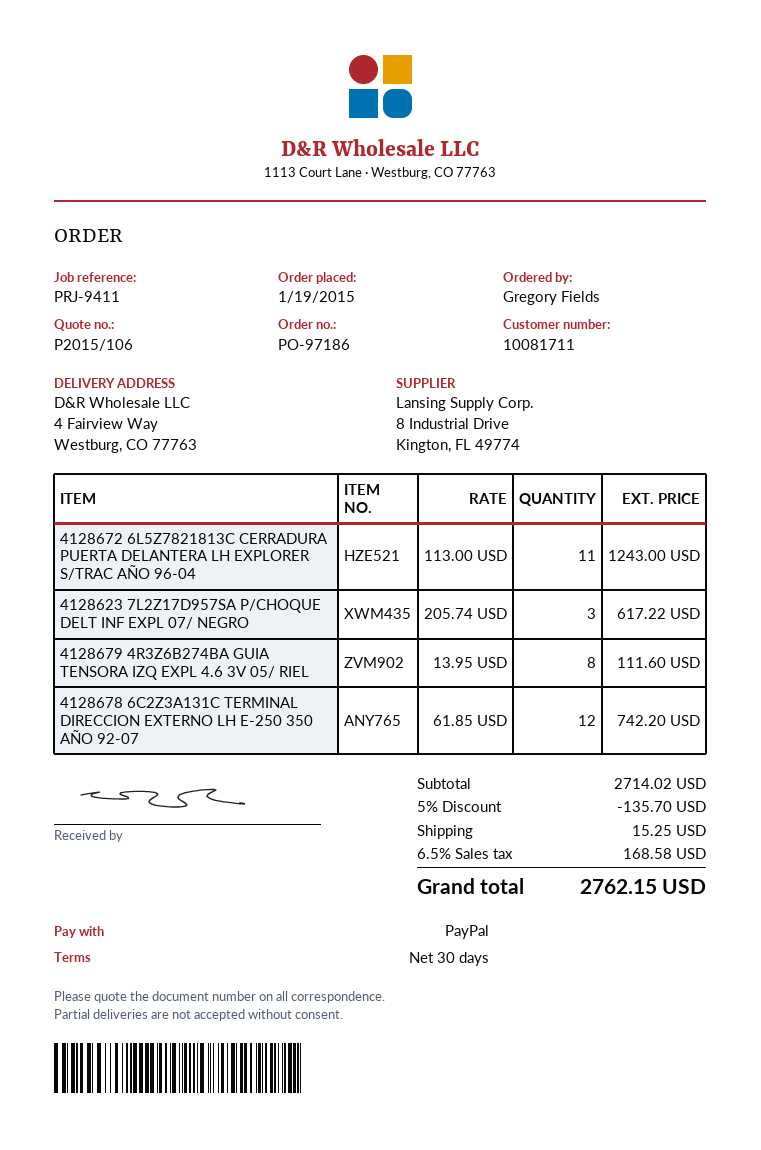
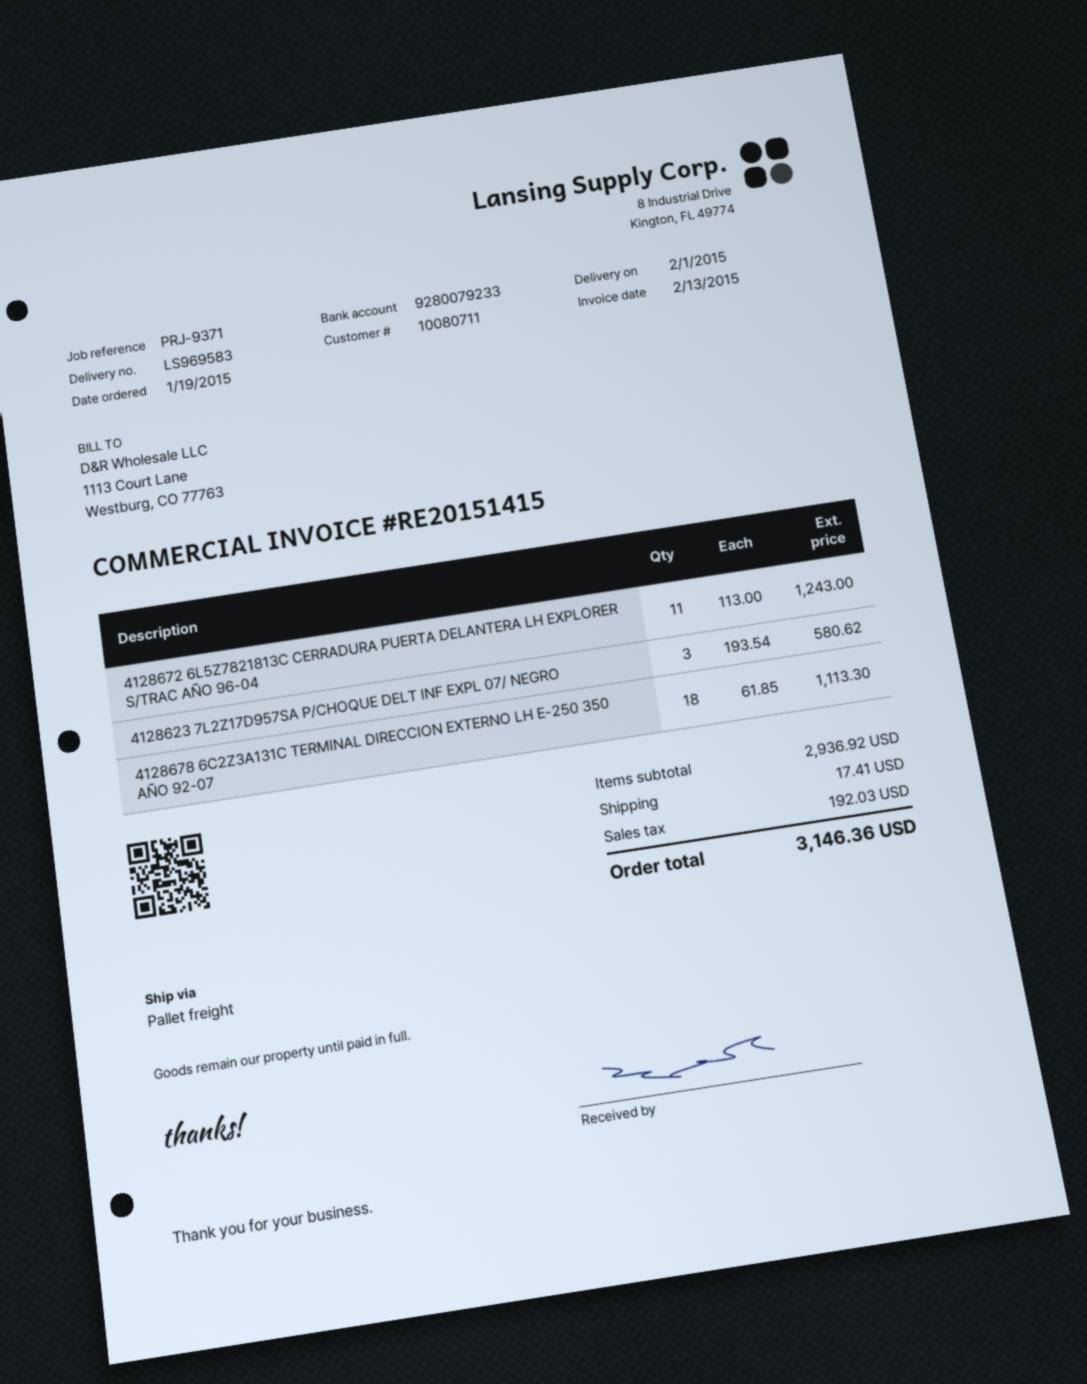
customer number: 10081711 -> 10080711
reference: PRJ-9411 -> PRJ-9371
4128623 7L2Z17D957SA P/CHOQUE DELT INF EXPL 07/ NEGRO: 3 x 205.74 = 617.22 -> 3 x 193.54 = 580.62
4128679 4R3Z6B274BA GUIA TENSORA IZQ EXPL 4.6 3V 05/ RIEL: 8 x 13.95 = 111.60 -> none
4128678 6C2Z3A131C TERMINAL DIRECCION EXTERNO LH E-250 350 AÑO 92-07: 12 x 61.85 = 742.20 -> 18 x 61.85 = 1113.30
subtotal: 2714.02 -> 2936.92
discount: 5% = 135.70 -> none
shipping: 15.25 -> 17.41
tax: 168.58 -> 192.03
total: 2762.15 -> 3146.36

